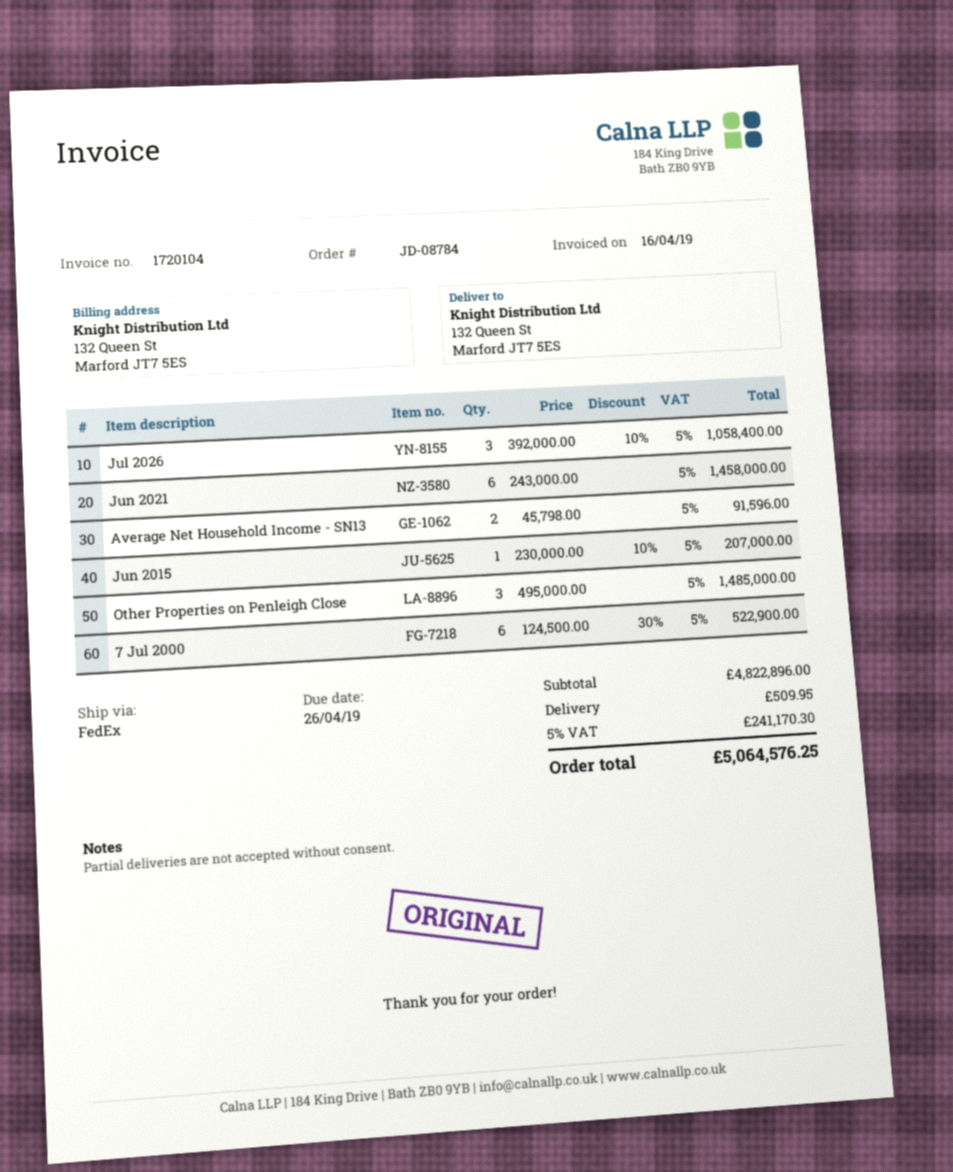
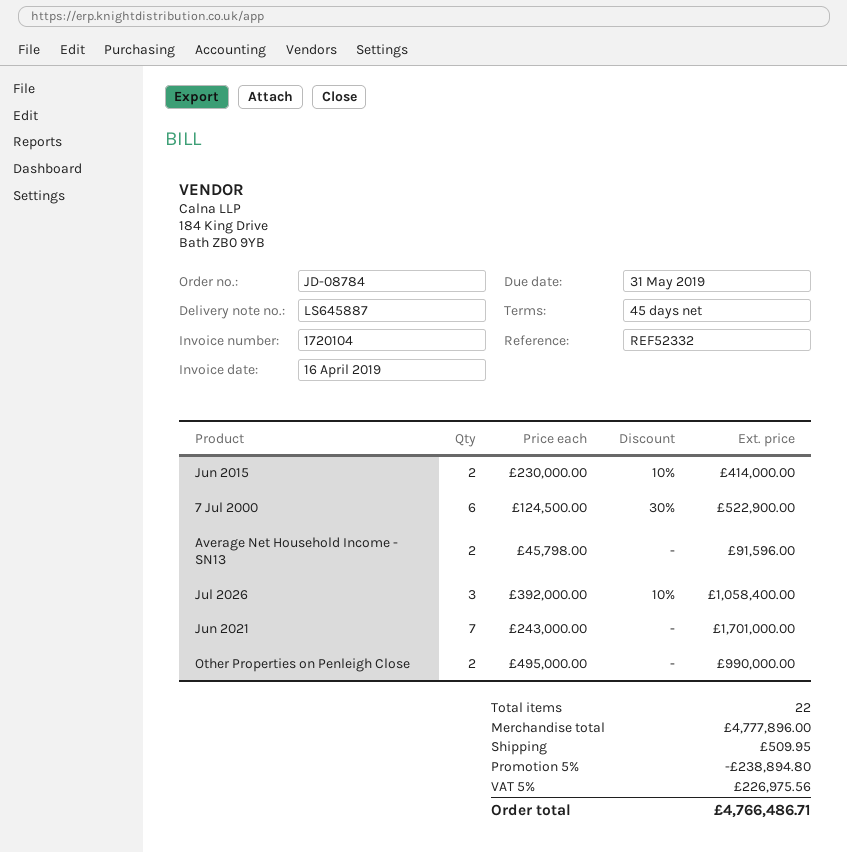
due date: 2019-04-26 -> 2019-05-31
Jun 2021: 6 x 243000.00 = 1458000.00 -> 7 x 243000.00 = 1701000.00
Jun 2015: 1 x 230000.00 - 10% = 207000.00 -> 2 x 230000.00 - 10% = 414000.00
Other Properties on Penleigh Close: 3 x 495000.00 = 1485000.00 -> 2 x 495000.00 = 990000.00
subtotal: 4822896.00 -> 4777896.00
discount: none -> 5% = 238894.80
tax: 5% = 241170.30 -> 5% = 226975.56
total: 5064576.25 -> 4766486.71

